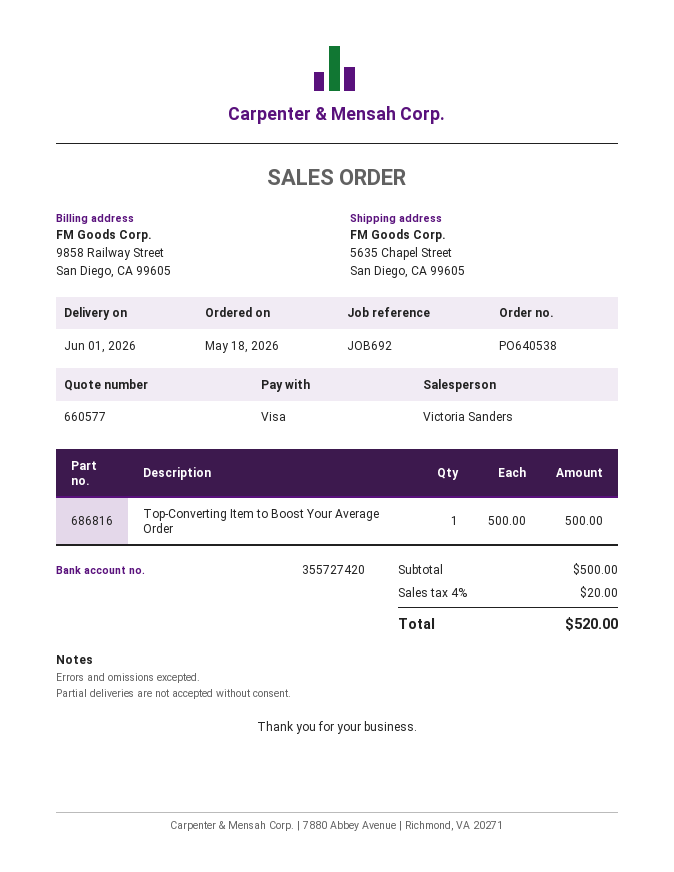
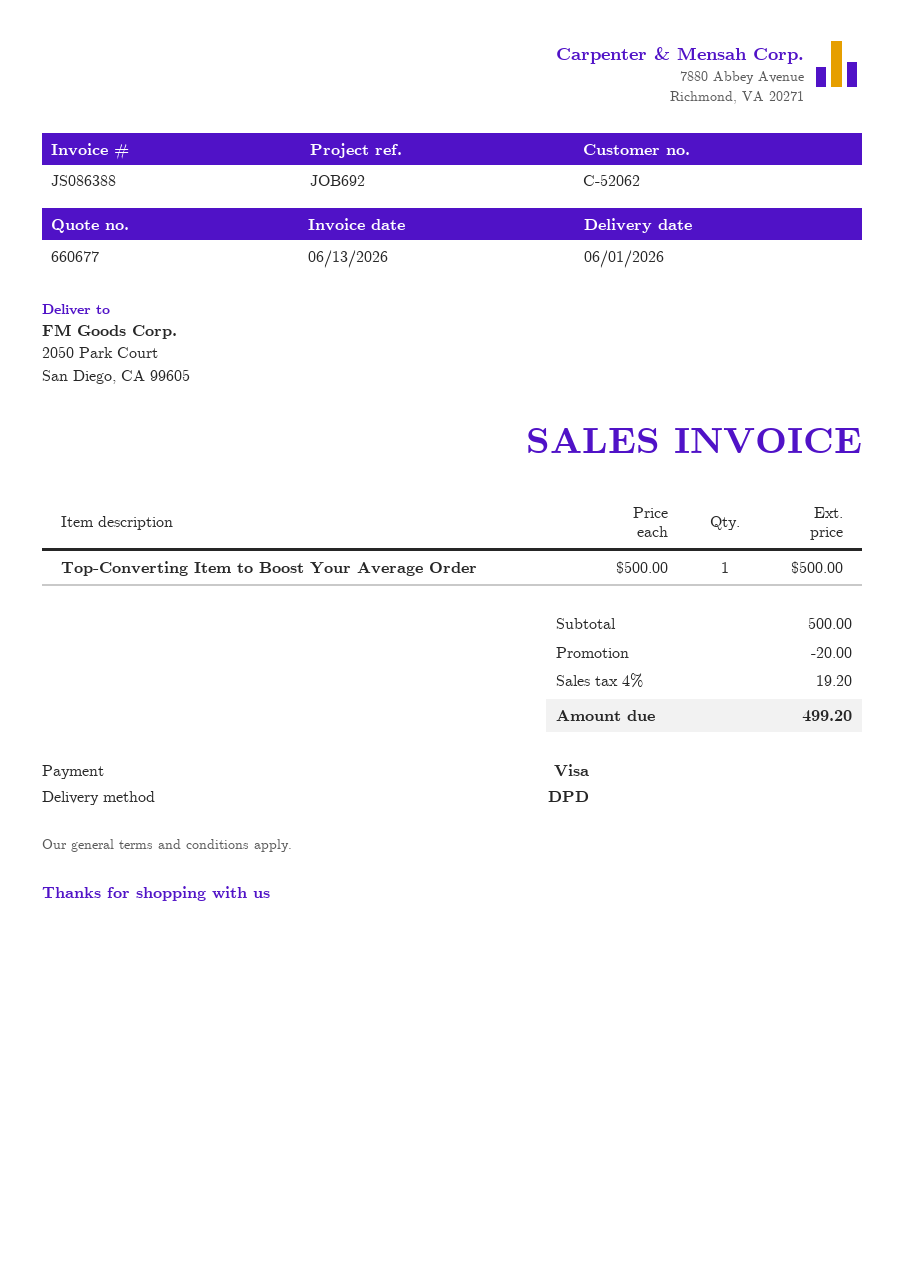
quote number: 660577 -> 660677
ship to: 5635 Chapel Street, San Diego, CA 99605 -> 2050 Park Court, San Diego, CA 99605
discount: none -> 20.00
tax: 4% = 20.00 -> 4% = 19.20
total: 520.00 -> 499.20

